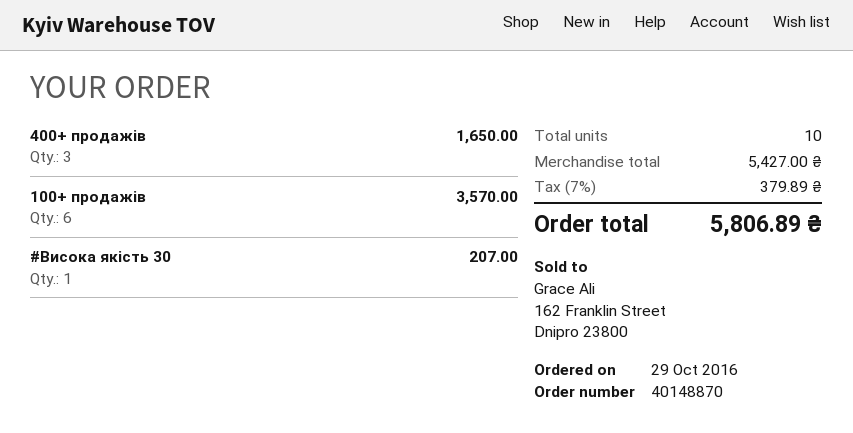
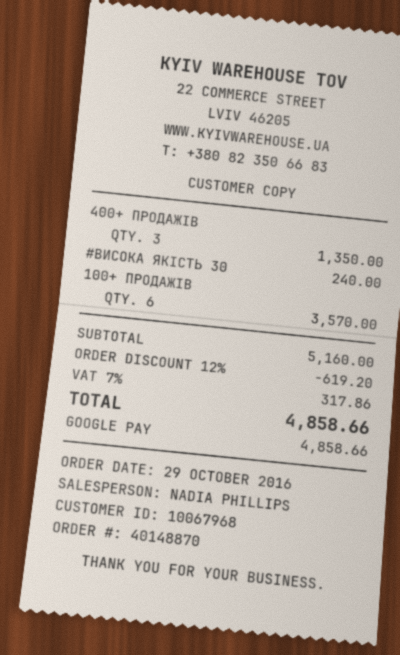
400+ продажів: 3 for 1650.00 -> 3 for 1350.00
#Висока якість 30: 1 for 207.00 -> 1 for 240.00
subtotal: 5427.00 -> 5160.00
discount: none -> 12% = 619.20
tax: 7% = 379.89 -> 7% = 317.86
total: 5806.89 -> 4858.66

